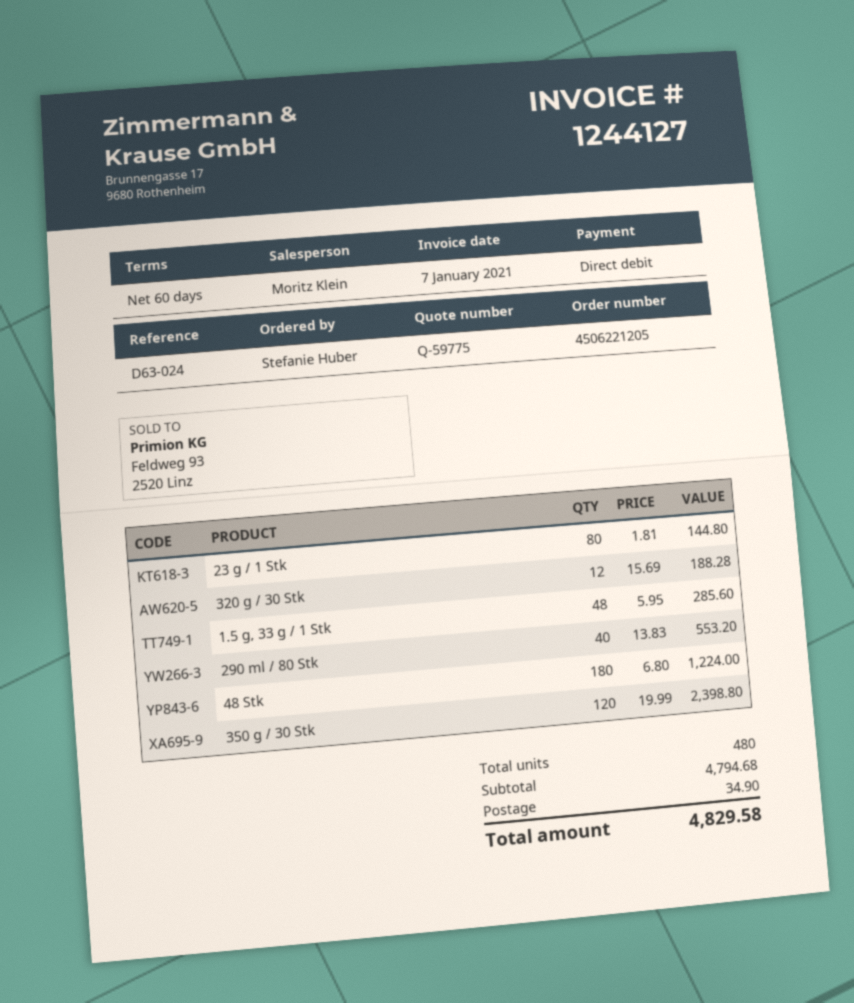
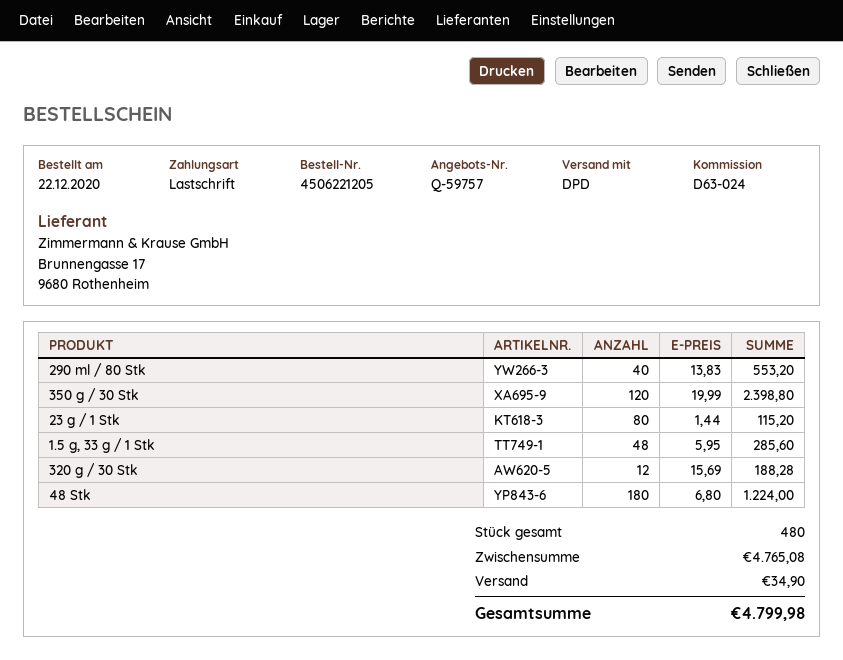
quote number: Q-59775 -> Q-59757
23 g / 1 Stk: 80 x 1.81 = 144.80 -> 80 x 1.44 = 115.20
subtotal: 4794.68 -> 4765.08
total: 4829.58 -> 4799.98

